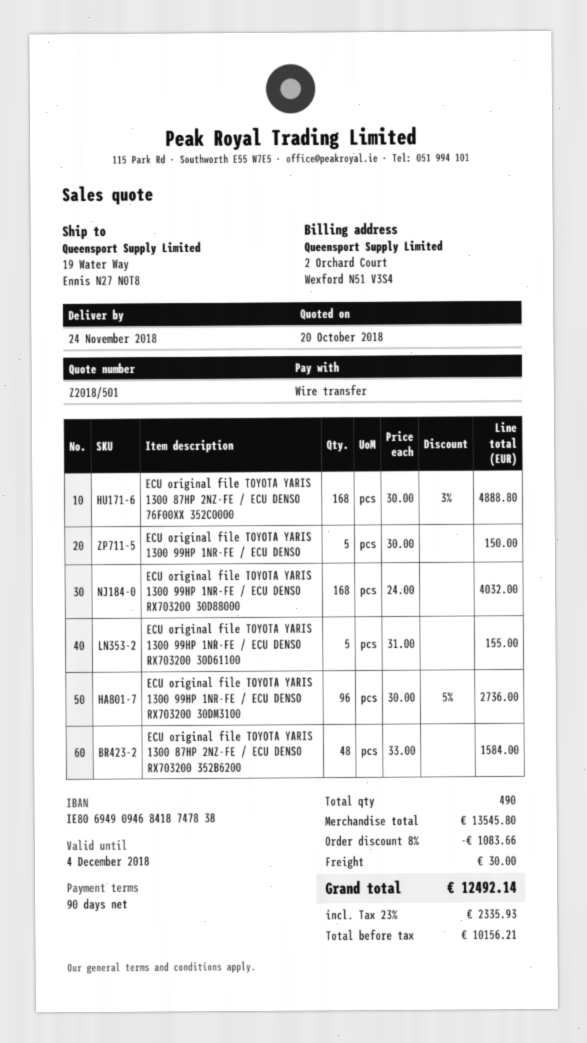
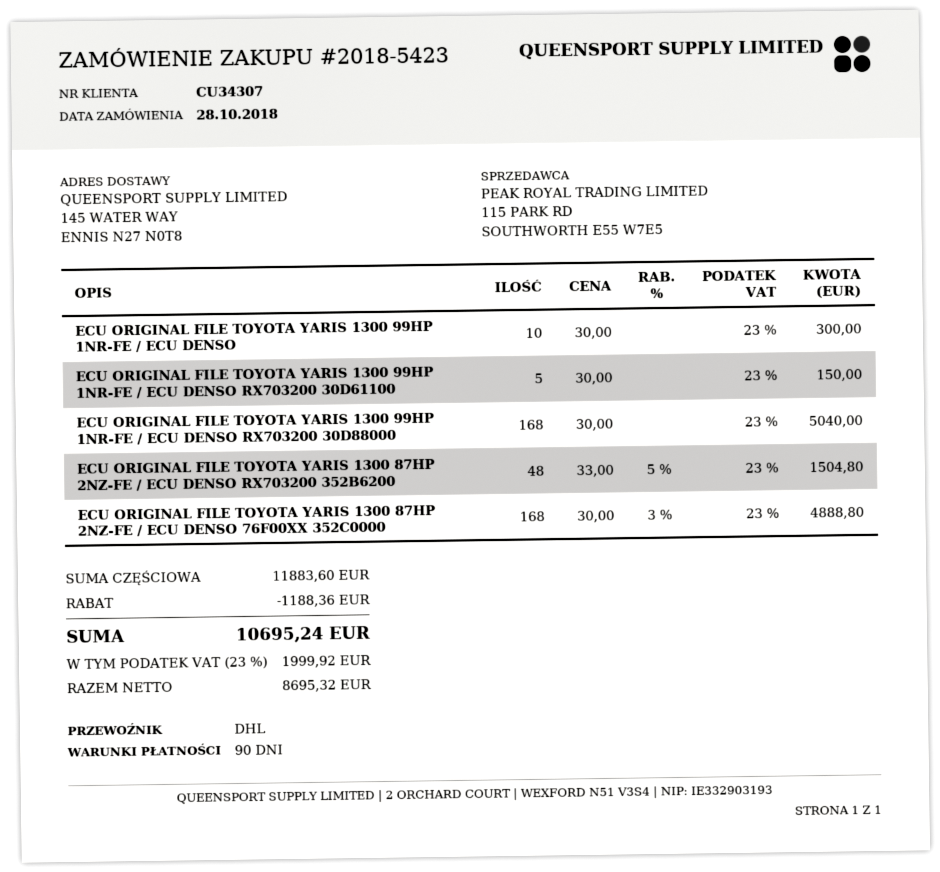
ship to: 19 Water Way, Ennis N27 N0T8 -> 145 WATER WAY, ENNIS N27 N0T8
ECU original file TOYOTA YARIS 1300 99HP 1NR-FE / ECU DENSO: 5 x 30.00 = 150.00 -> 10 x 30.00 = 300.00
ECU original file TOYOTA YARIS 1300 99HP 1NR-FE / ECU DENSO RX703200 30D88000: 168 x 24.00 = 4032.00 -> 168 x 30.00 = 5040.00
ECU original file TOYOTA YARIS 1300 99HP 1NR-FE / ECU DENSO RX703200 30D61100: 5 x 31.00 = 155.00 -> 5 x 30.00 = 150.00
ECU original file TOYOTA YARIS 1300 99HP 1NR-FE / ECU DENSO RX703200 30DM3100: 96 x 30.00 - 5% = 2736.00 -> none
ECU original file TOYOTA YARIS 1300 87HP 2NZ-FE / ECU DENSO RX703200 352B6200: 48 x 33.00 = 1584.00 -> 48 x 33.00 - 5% = 1504.80
subtotal: 13545.80 -> 11883.60
discount: 1083.66 -> 1188.36
shipping: 30.00 -> none
net: 10156.21 -> 8695.32
tax: 23% = 2335.93 -> 23% = 1999.92
total: 12492.14 -> 10695.24

